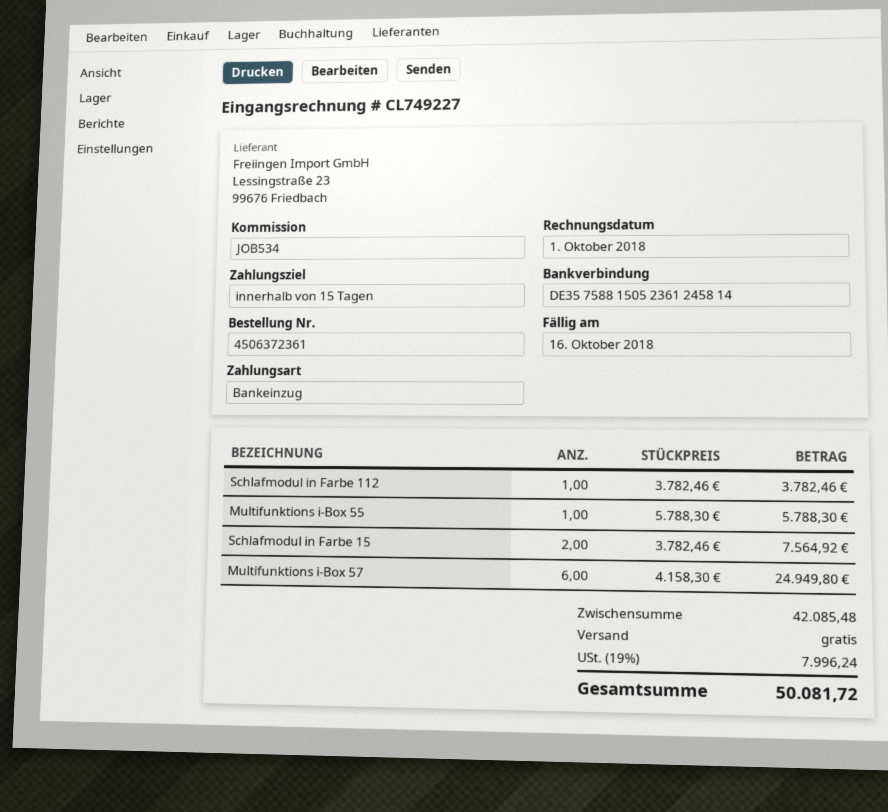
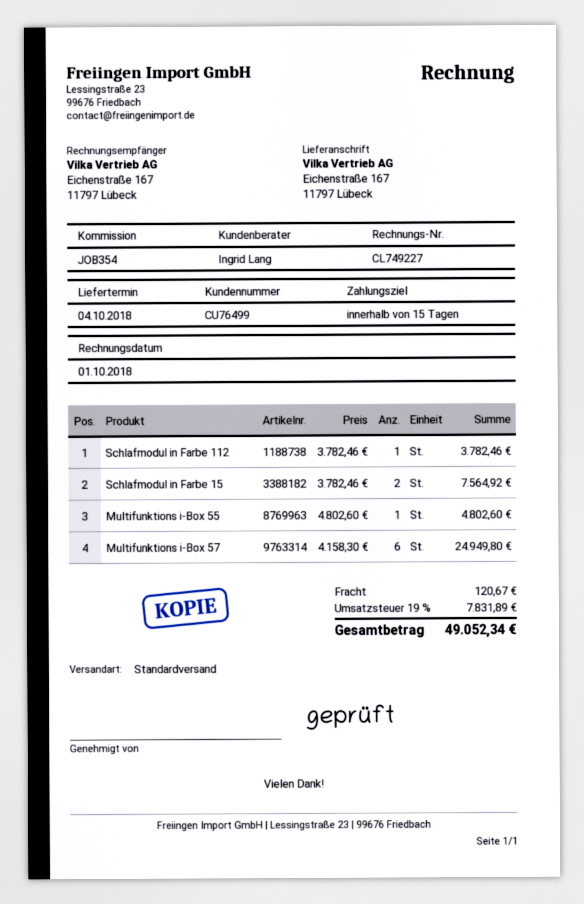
reference: JOB534 -> JOB354
Multifunktions i-Box 55: 1 x 5788.30 = 5788.30 -> 1 x 4802.60 = 4802.60
shipping: 0.00 -> 120.67
tax: 19% = 7996.24 -> 19% = 7831.89
total: 50081.72 -> 49052.34

